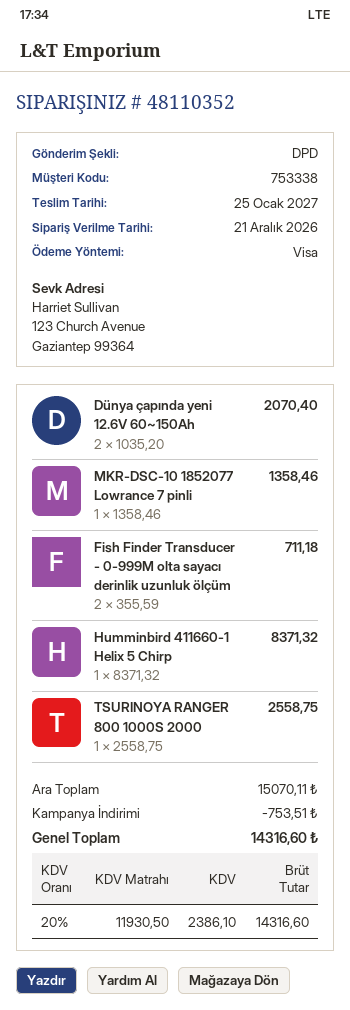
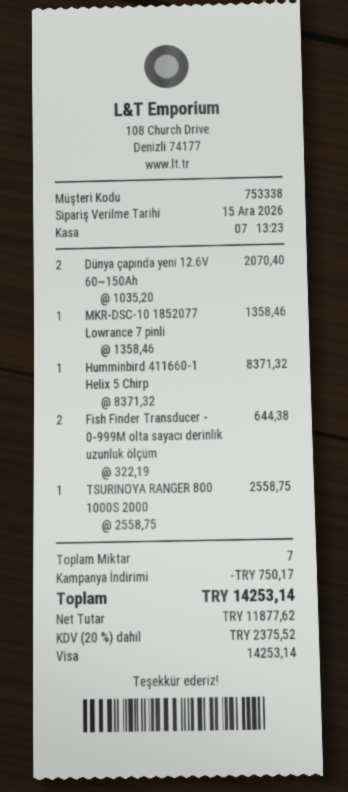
order date: 2026-12-21 -> 2026-12-15
Fish Finder Transducer - 0-999M olta sayacı derinlik uzunluk ölçüm: 2 x 355.59 = 711.18 -> 2 x 322.19 = 644.38
discount: 753.51 -> 750.17
net: 11930.50 -> 11877.62
tax: 20% = 2386.10 -> 20% = 2375.52
total: 14316.60 -> 14253.14

